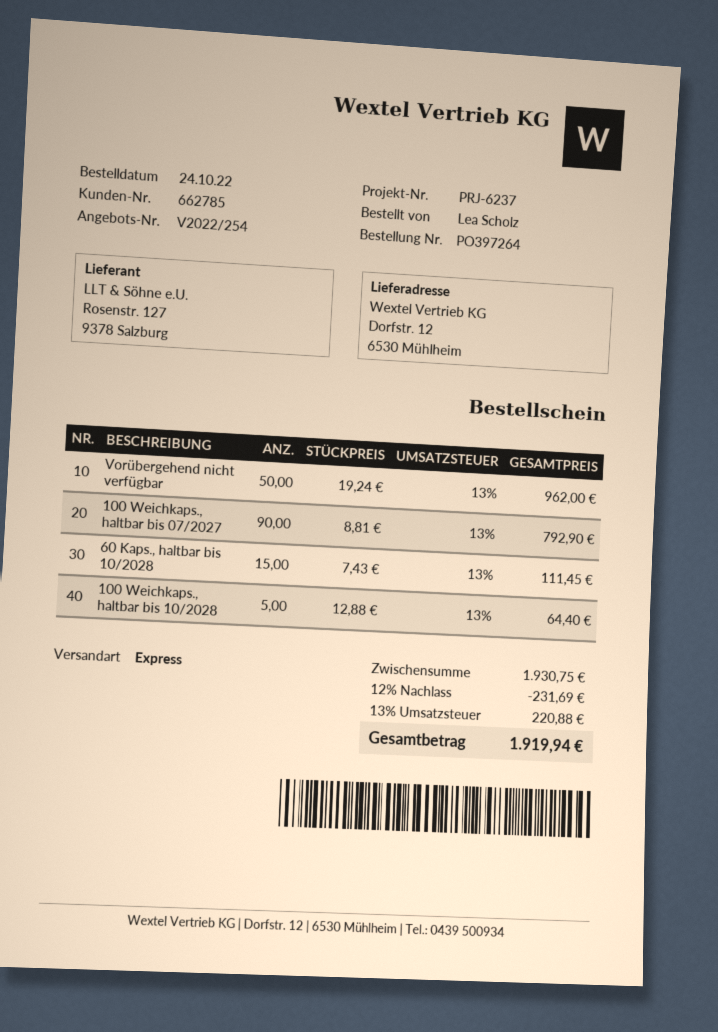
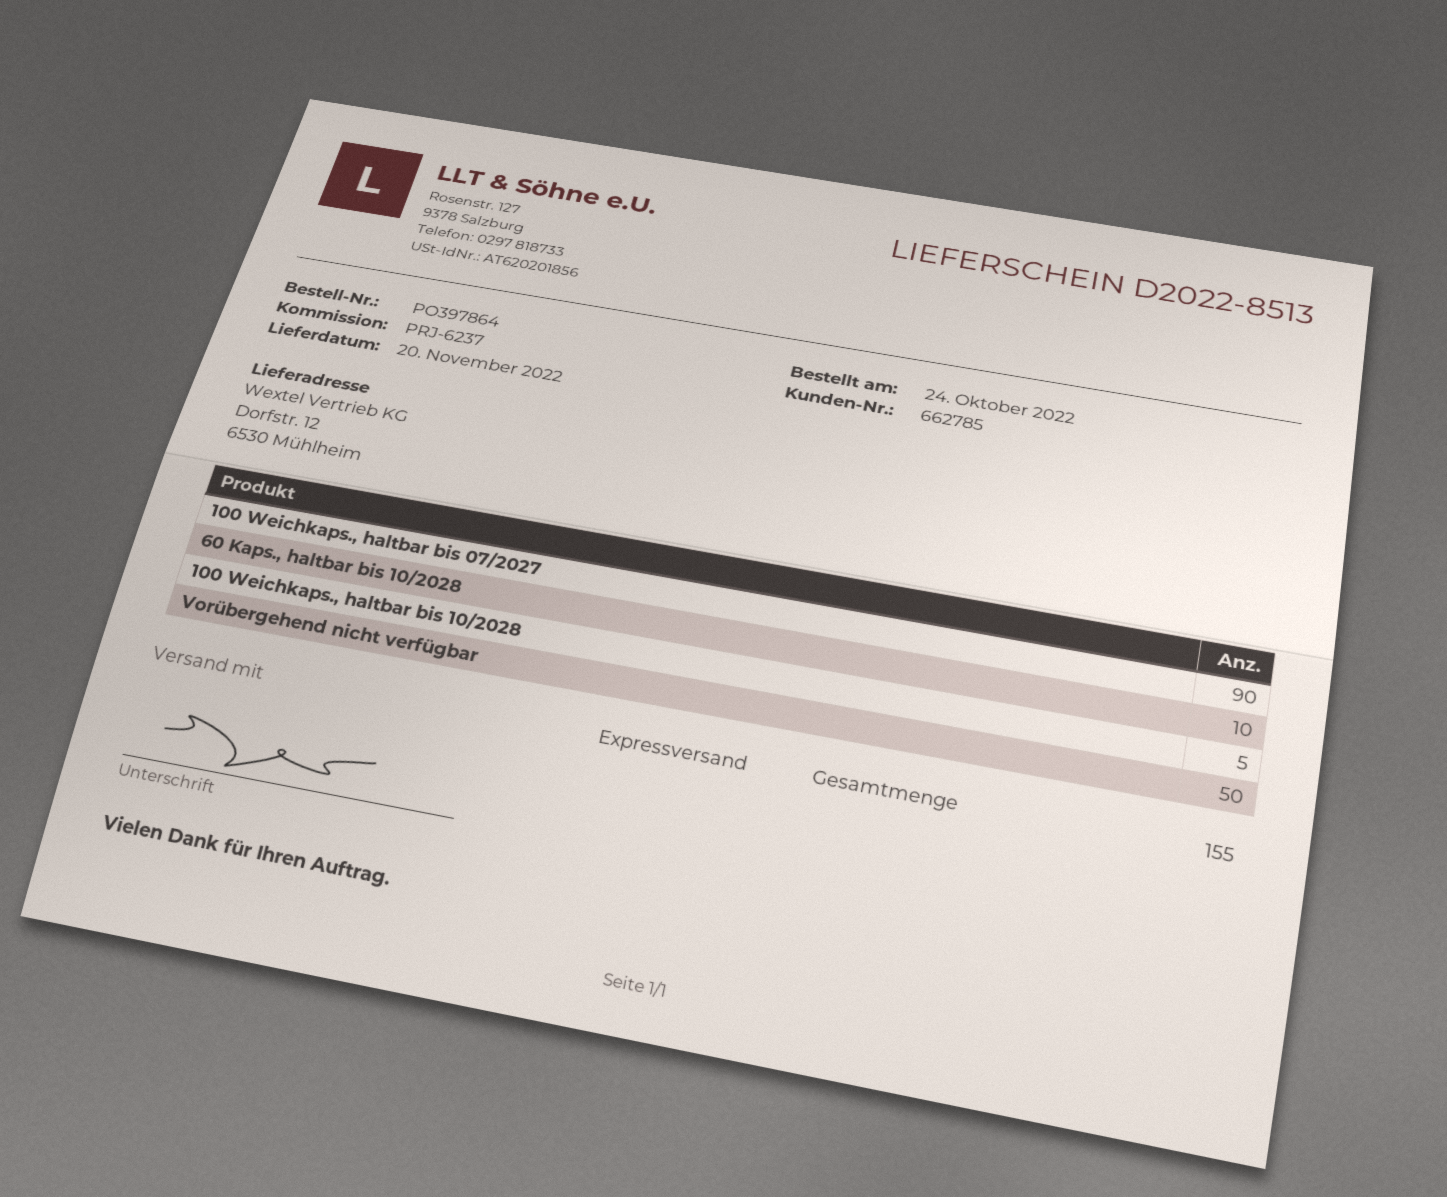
order number: PO397264 -> PO397864
60 Kaps., haltbar bis 10/2028: 15 -> 10

